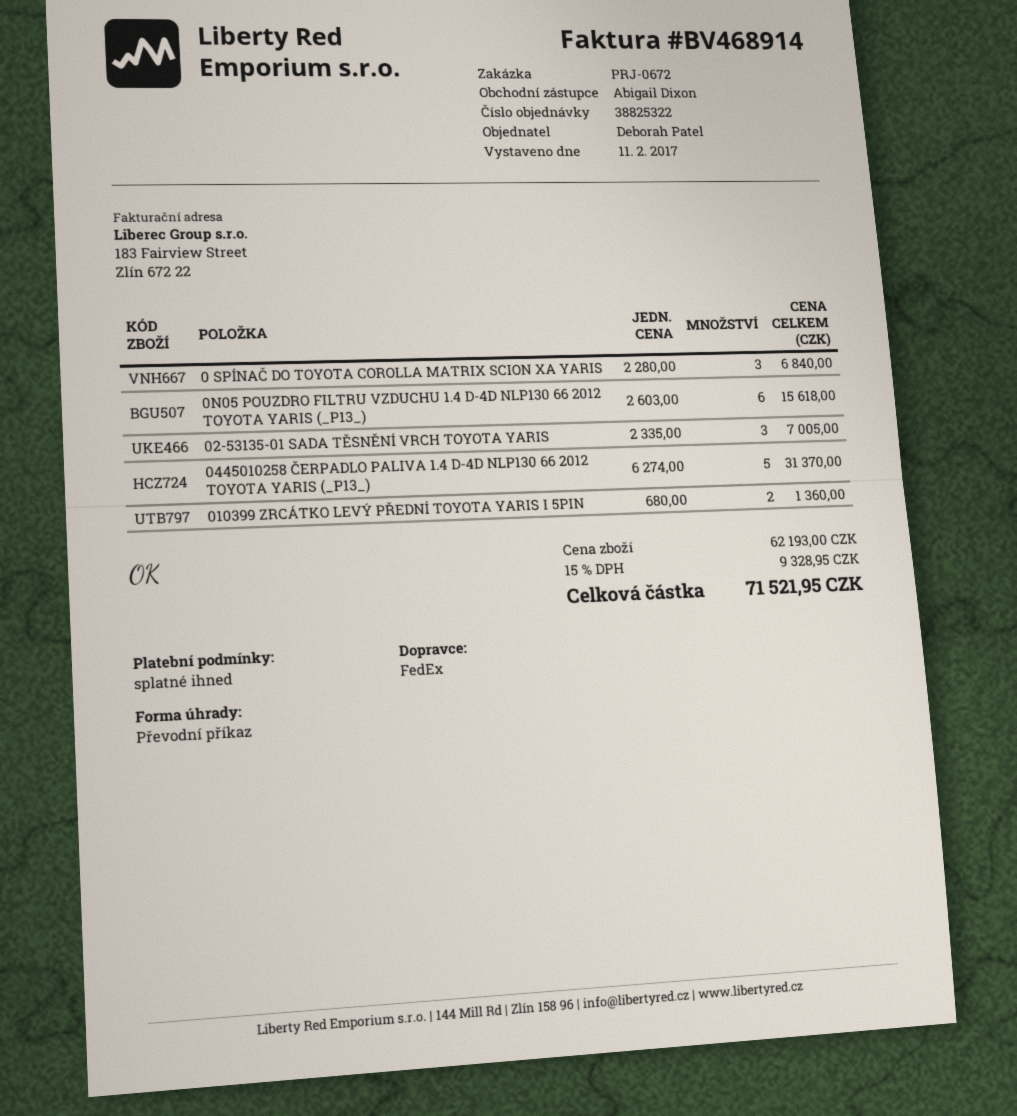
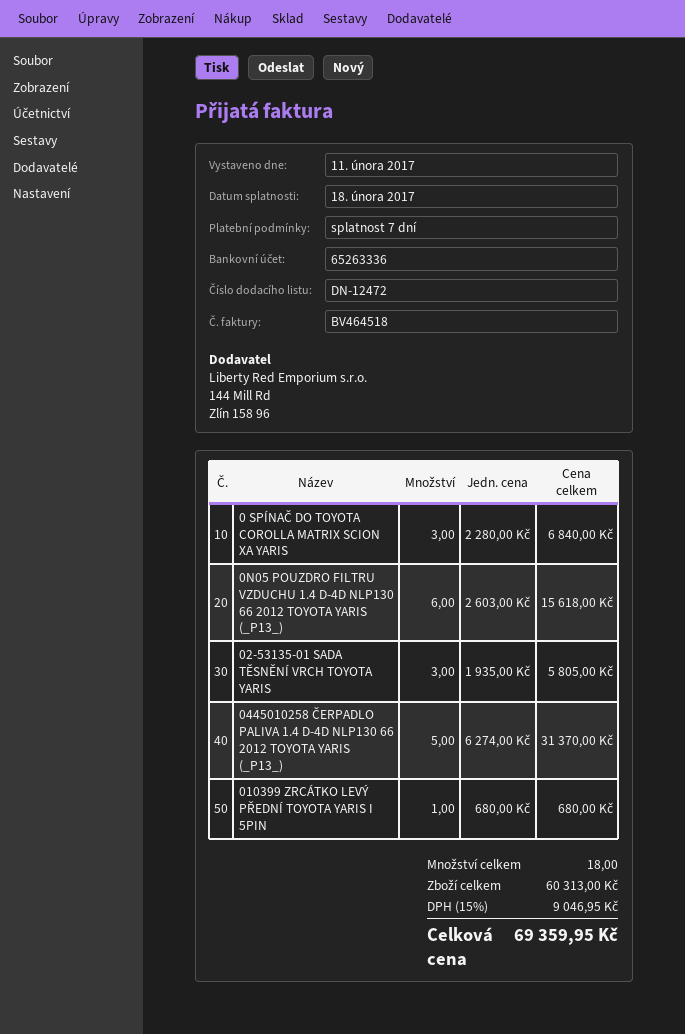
invoice number: BV468914 -> BV464518
payment terms: on receipt -> 7 days
02-53135-01 SADA TĚSNĚNÍ VRCH TOYOTA YARIS: 3 x 2335.00 = 7005.00 -> 3 x 1935.00 = 5805.00
010399 ZRCÁTKO LEVÝ PŘEDNÍ TOYOTA YARIS I 5PIN: 2 x 680.00 = 1360.00 -> 1 x 680.00 = 680.00
subtotal: 62193.00 -> 60313.00
tax: 15% = 9328.95 -> 15% = 9046.95
total: 71521.95 -> 69359.95

